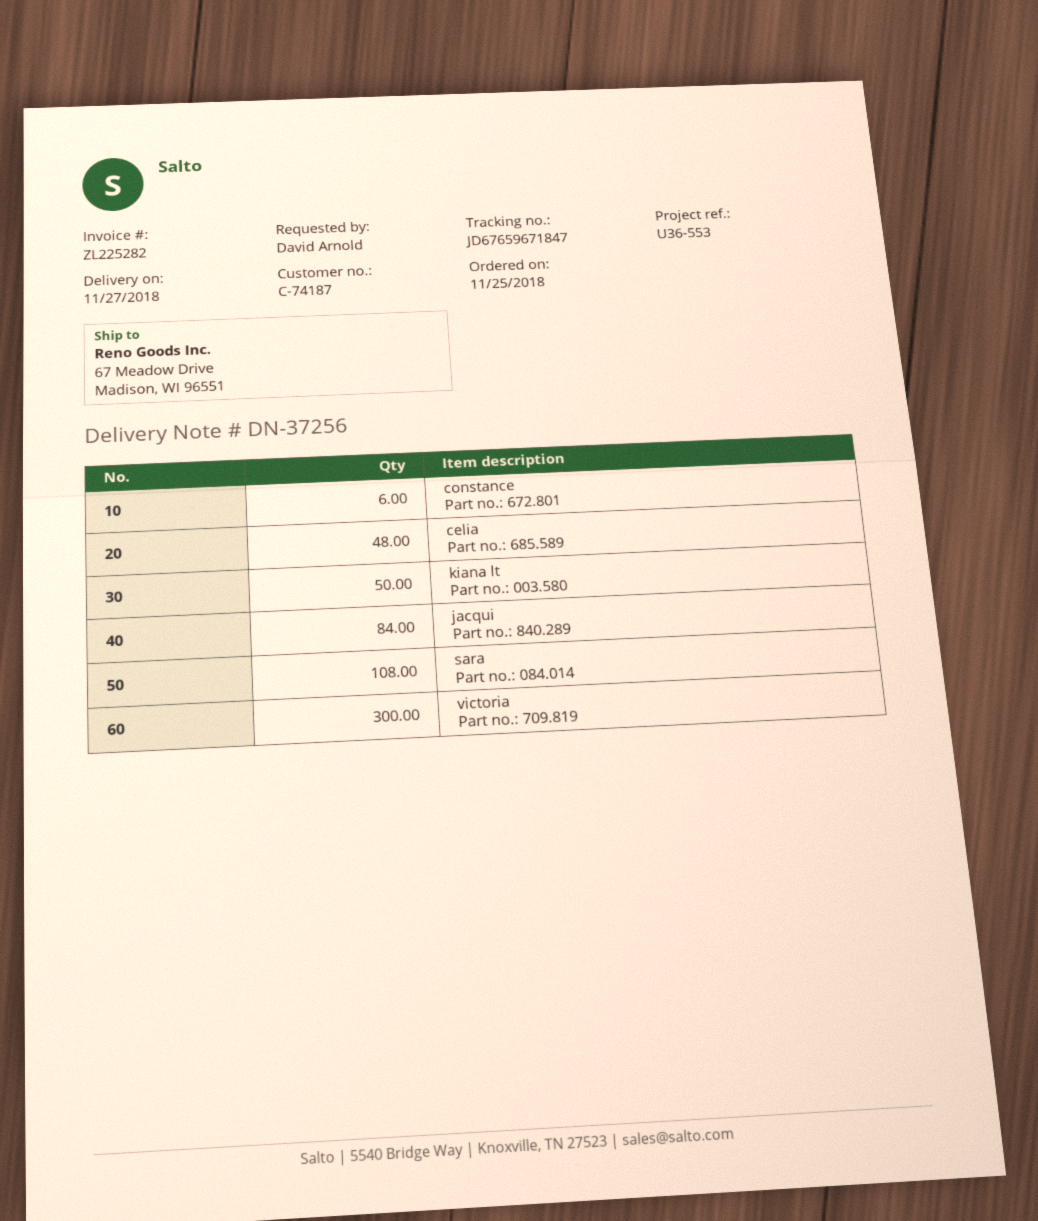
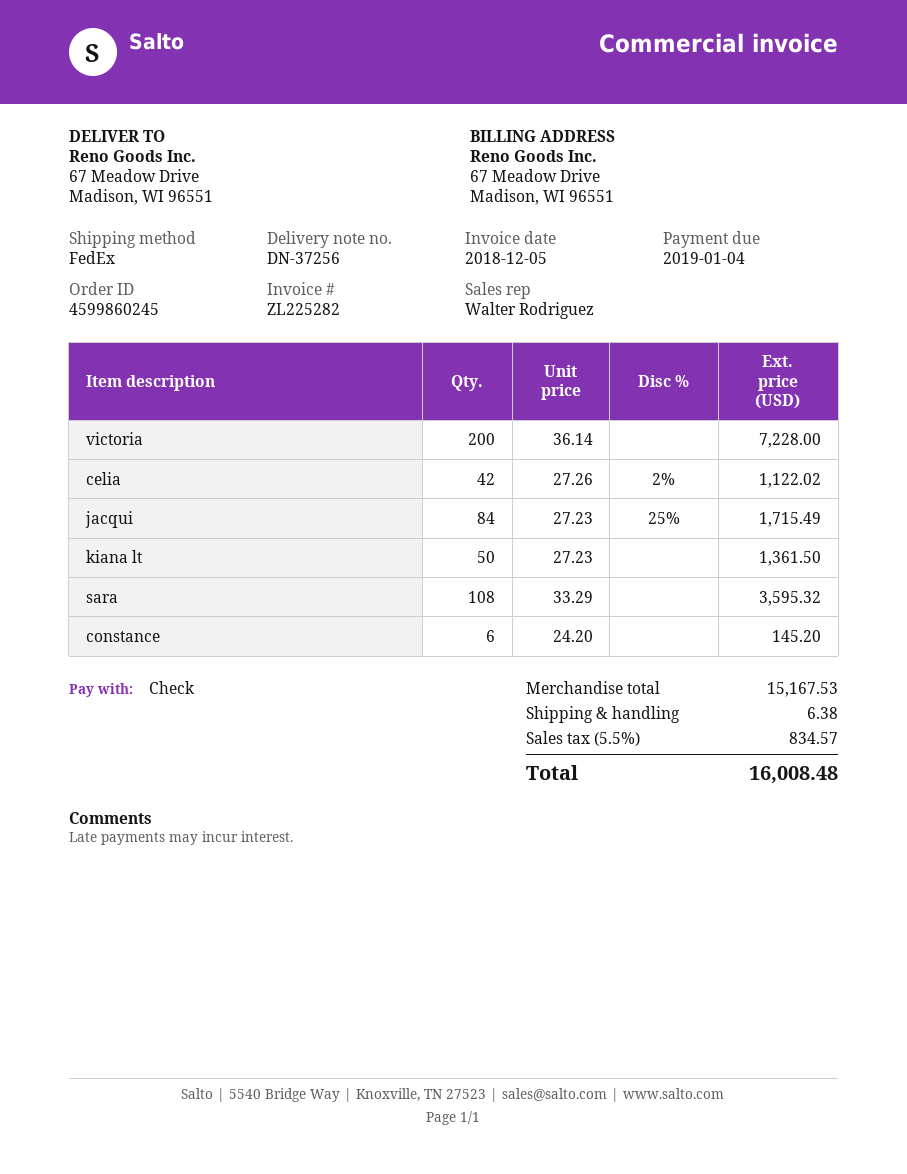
celia: 48 -> 42
victoria: 300 -> 200

